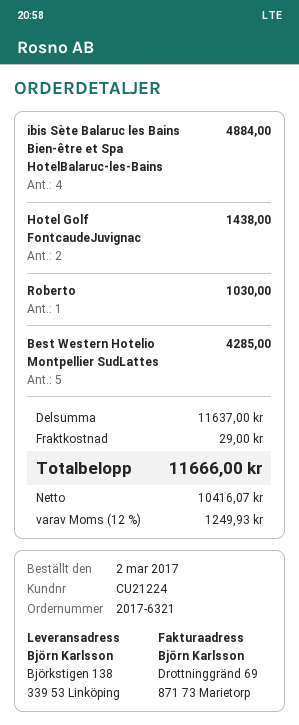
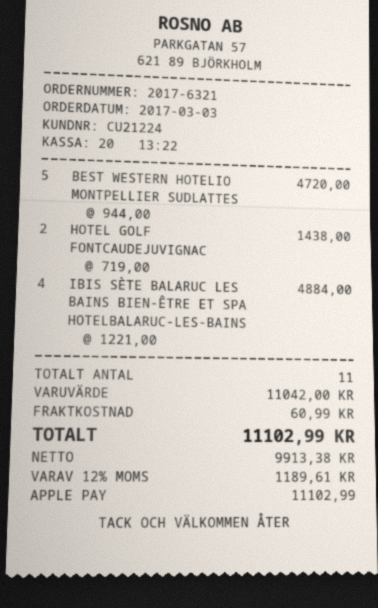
order date: 2017-03-02 -> 2017-03-03
Roberto: 1 for 1030.00 -> none
Best Western Hotelio Montpellier SudLattes: 5 for 4285.00 -> 5 for 4720.00
subtotal: 11637.00 -> 11042.00
shipping: 29.00 -> 60.99
net: 10416.07 -> 9913.38
tax: 12% = 1249.93 -> 12% = 1189.61
total: 11666.00 -> 11102.99

